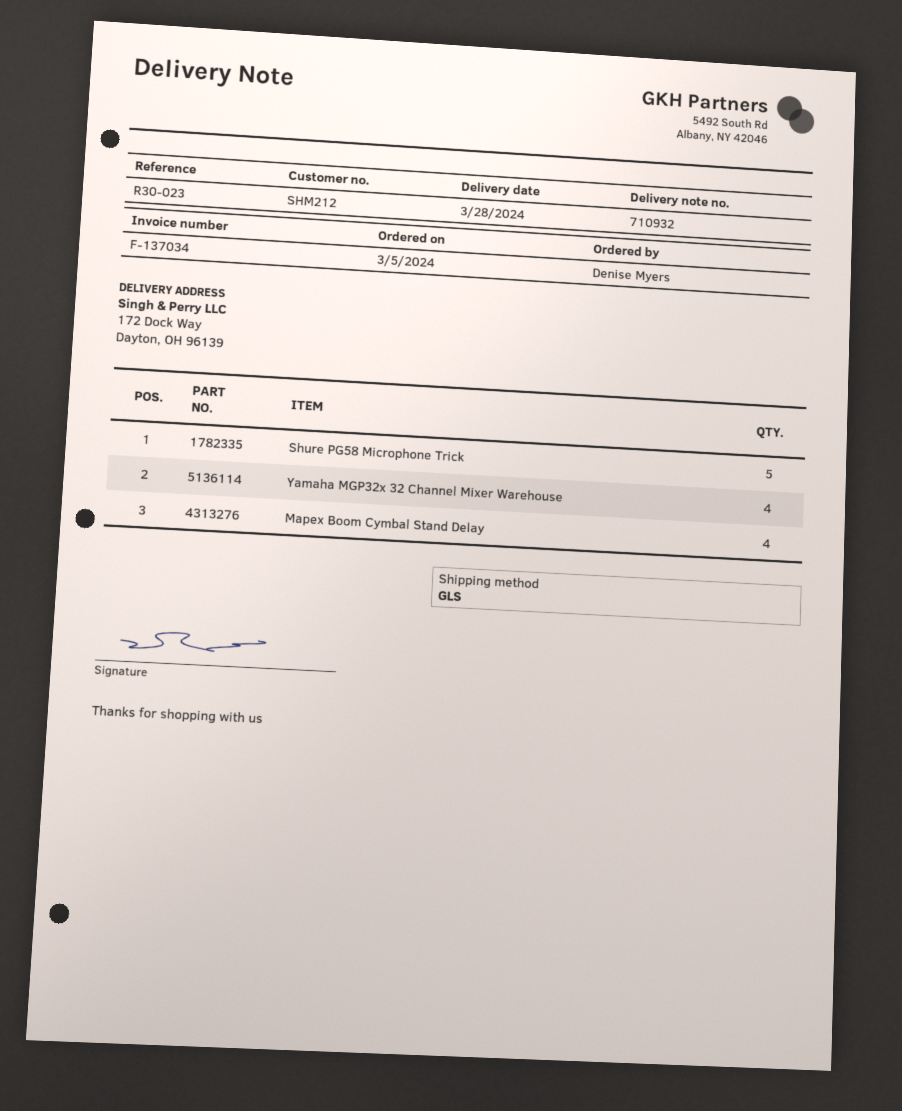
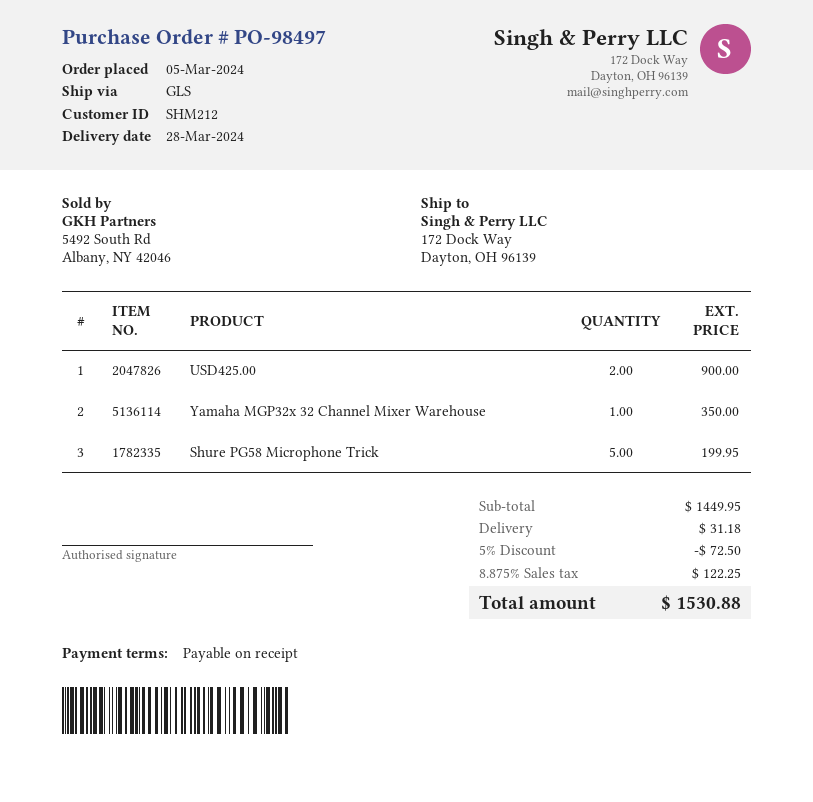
Yamaha MGP32x 32 Channel Mixer Warehouse: 4 -> 1
Mapex Boom Cymbal Stand Delay: 4 -> none
USD425.00: none -> 2

